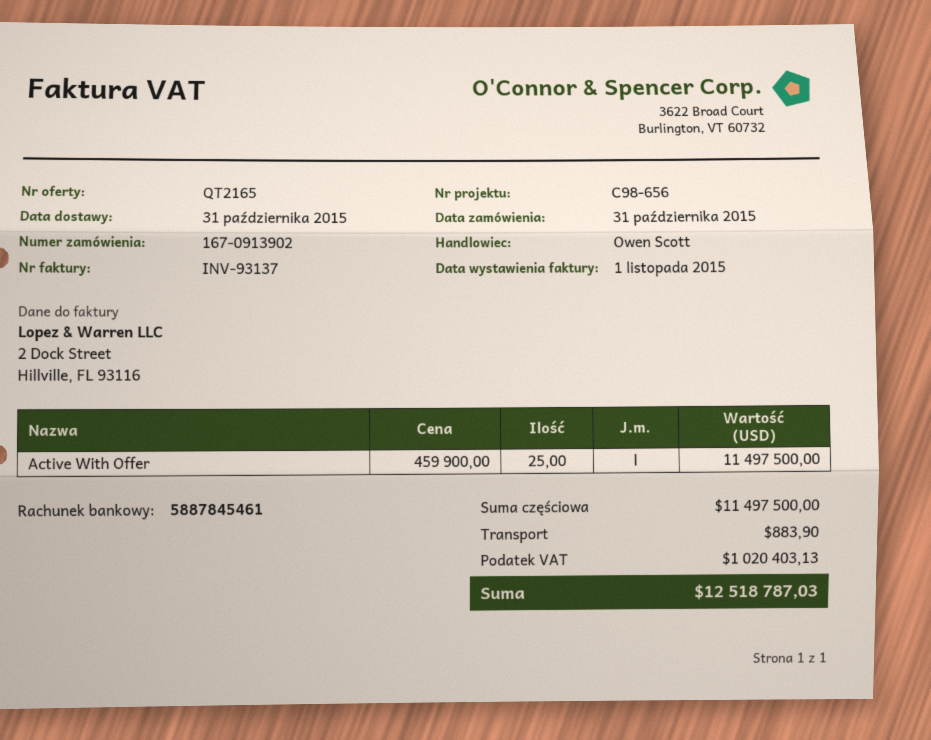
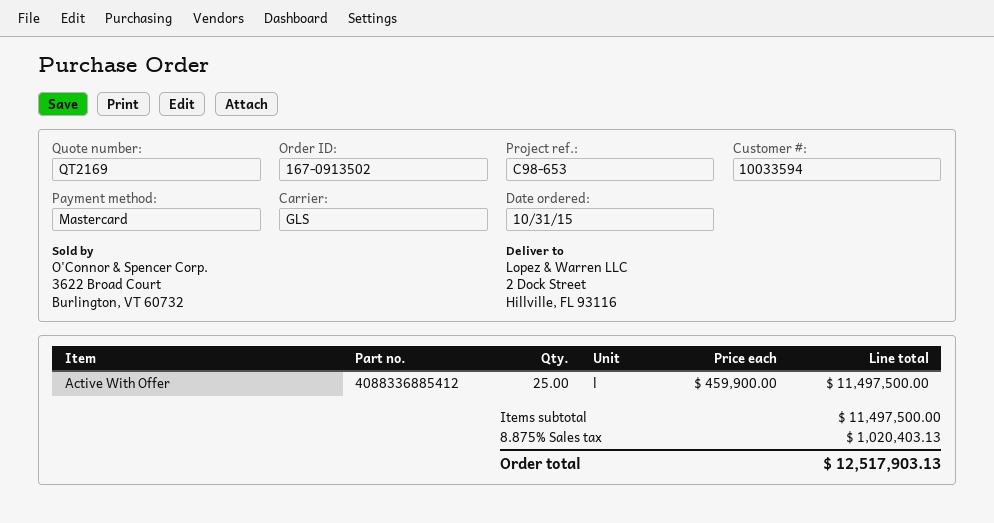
quote number: QT2165 -> QT2169
order number: 167-0913902 -> 167-0913502
reference: C98-656 -> C98-653
shipping: 883.90 -> none
total: 12518787.03 -> 12517903.13

